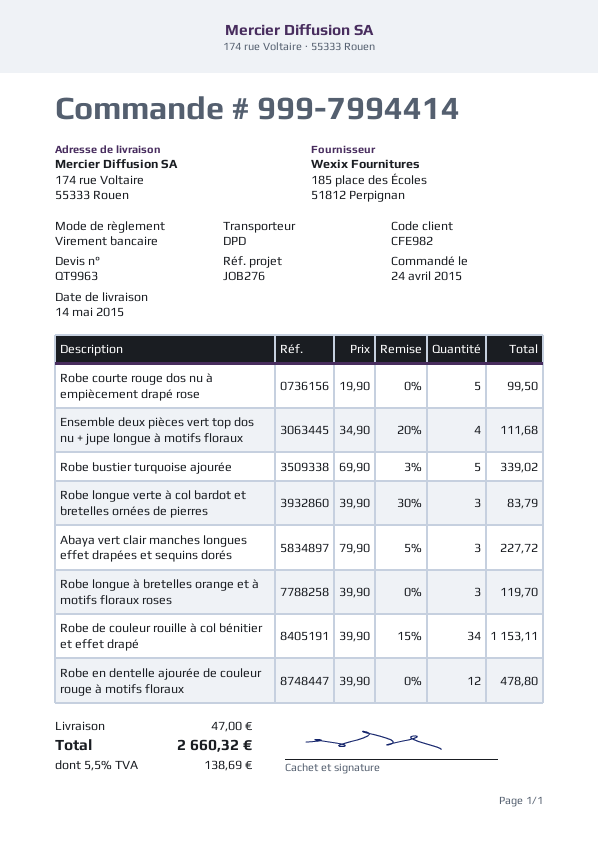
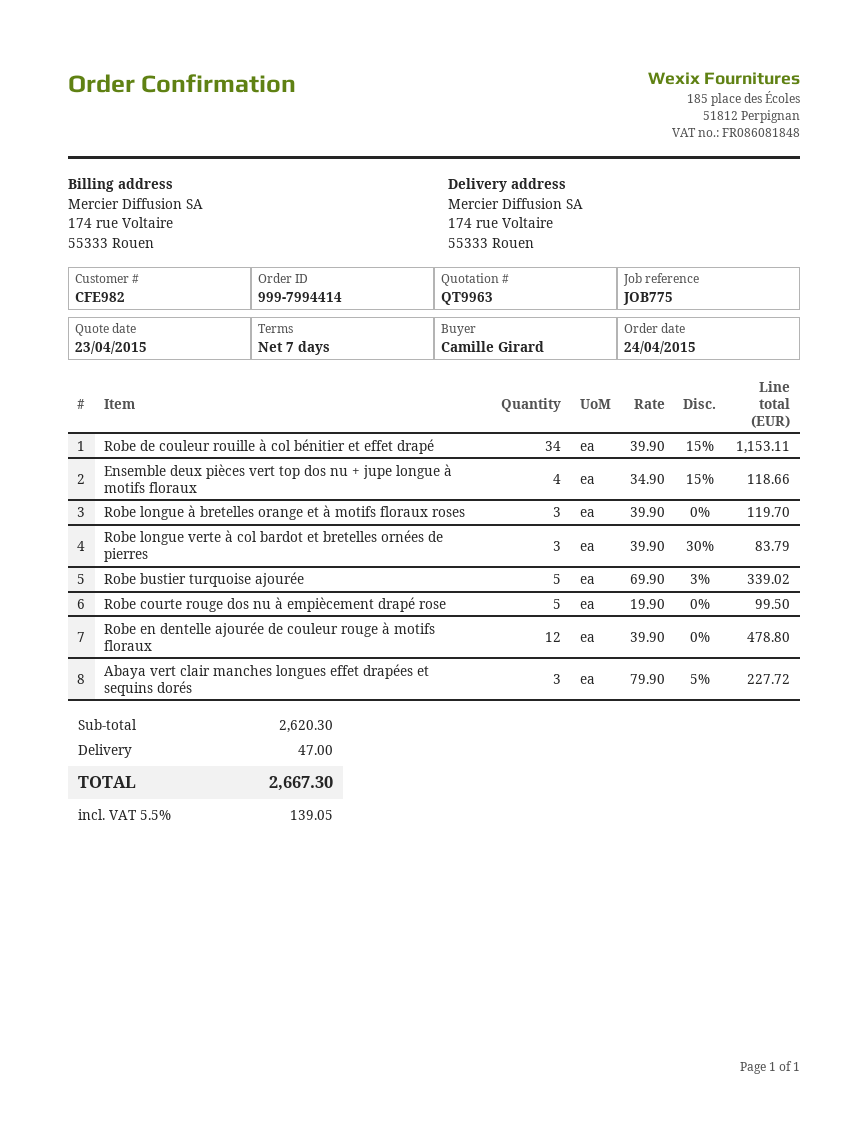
reference: JOB276 -> JOB775
Ensemble deux pièces vert top dos nu + jupe longue à motifs floraux: 4 x 34.90 - 20% = 111.68 -> 4 x 34.90 - 15% = 118.66
tax: 5.5% = 138.69 -> 5.5% = 139.05
total: 2660.32 -> 2667.30

